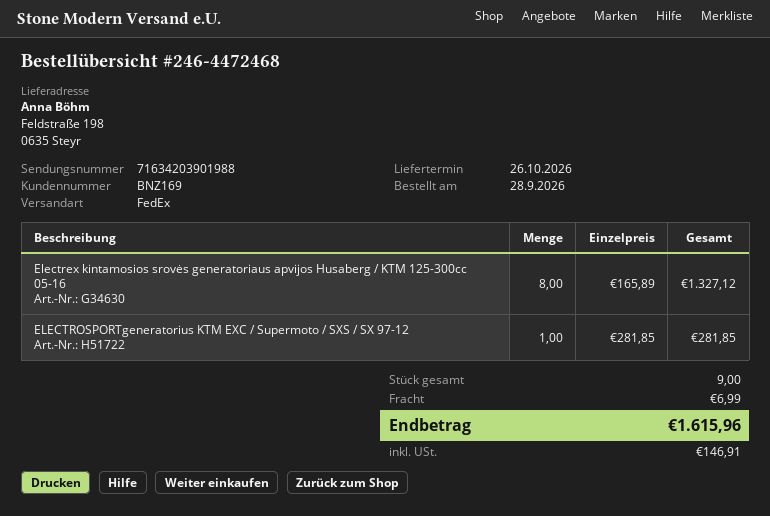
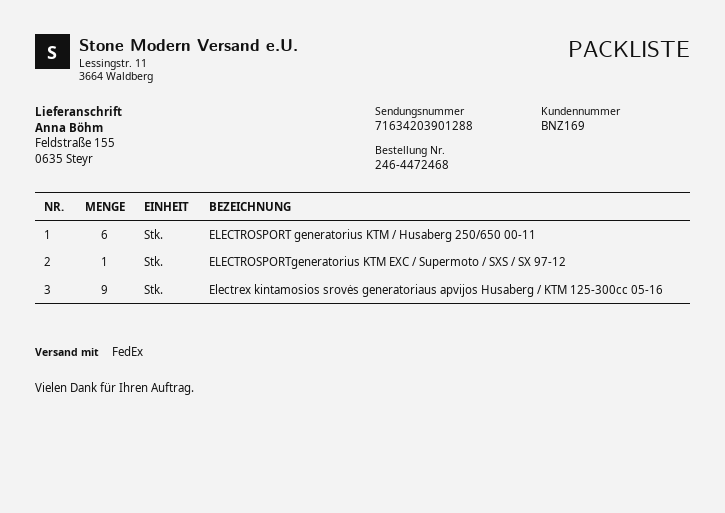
tracking number: 71634203901988 -> 71634203901288
ship to: Feldstraße 198, 0635 Steyr -> Feldstraße 155, 0635 Steyr
Electrex kintamosios srovės generatoriaus apvijos Husaberg / KTM 125-300cc 05-16: 8 -> 9
ELECTROSPORT generatorius KTM / Husaberg 250/650 00-11: none -> 6

